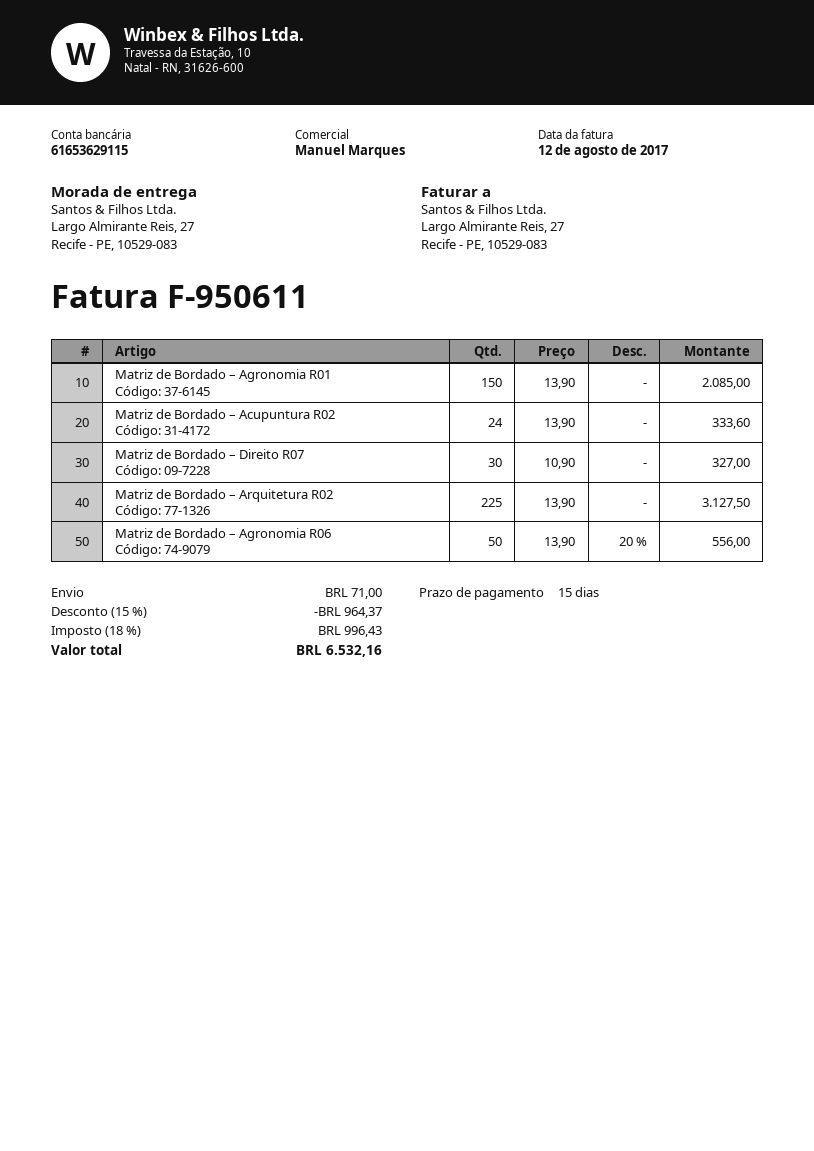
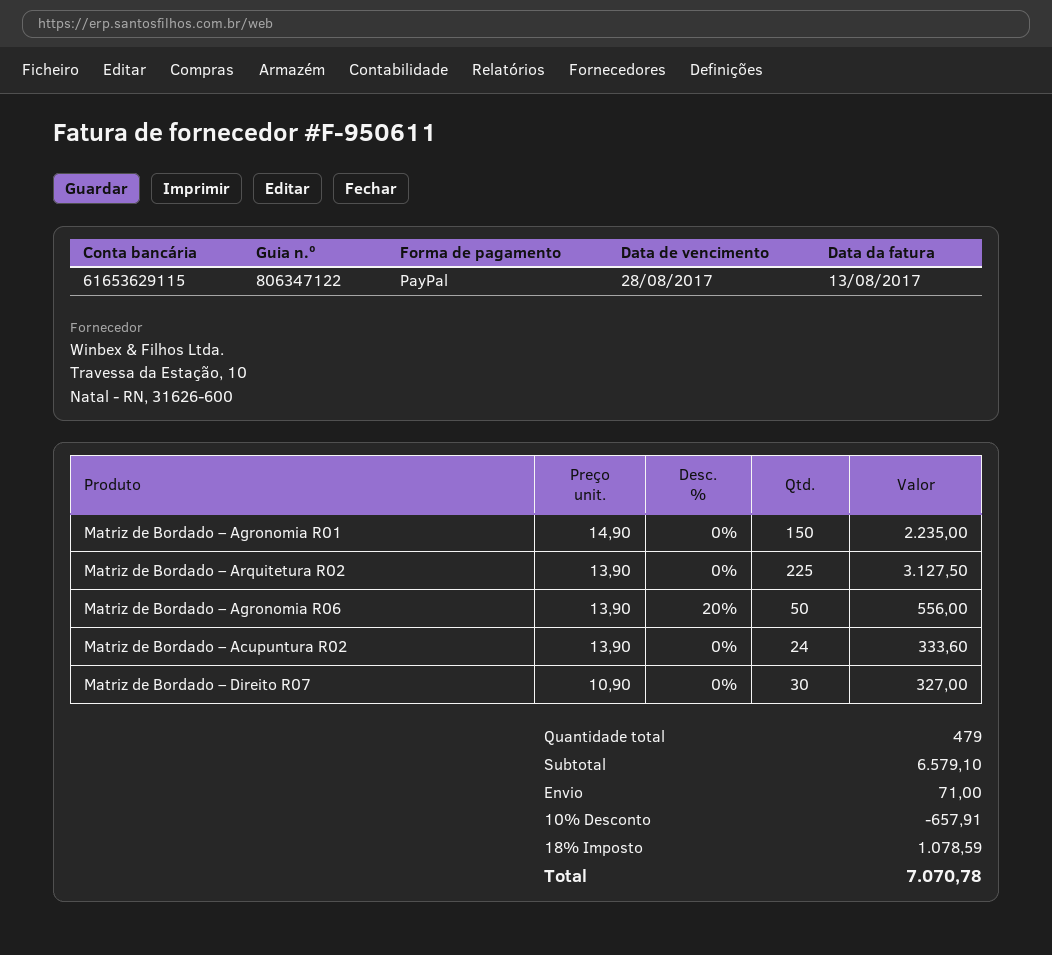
invoice date: 2017-08-12 -> 2017-08-13
Matriz de Bordado – Agronomia R01: 150 x 13.90 = 2085.00 -> 150 x 14.90 = 2235.00
discount: 15% = 964.37 -> 10% = 657.91
tax: 18% = 996.43 -> 18% = 1078.59
total: 6532.16 -> 7070.78

